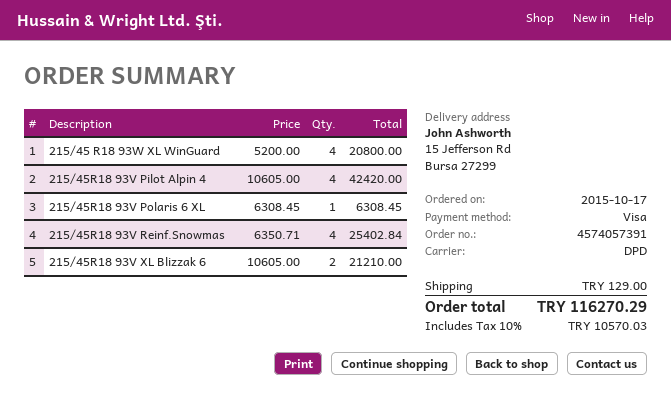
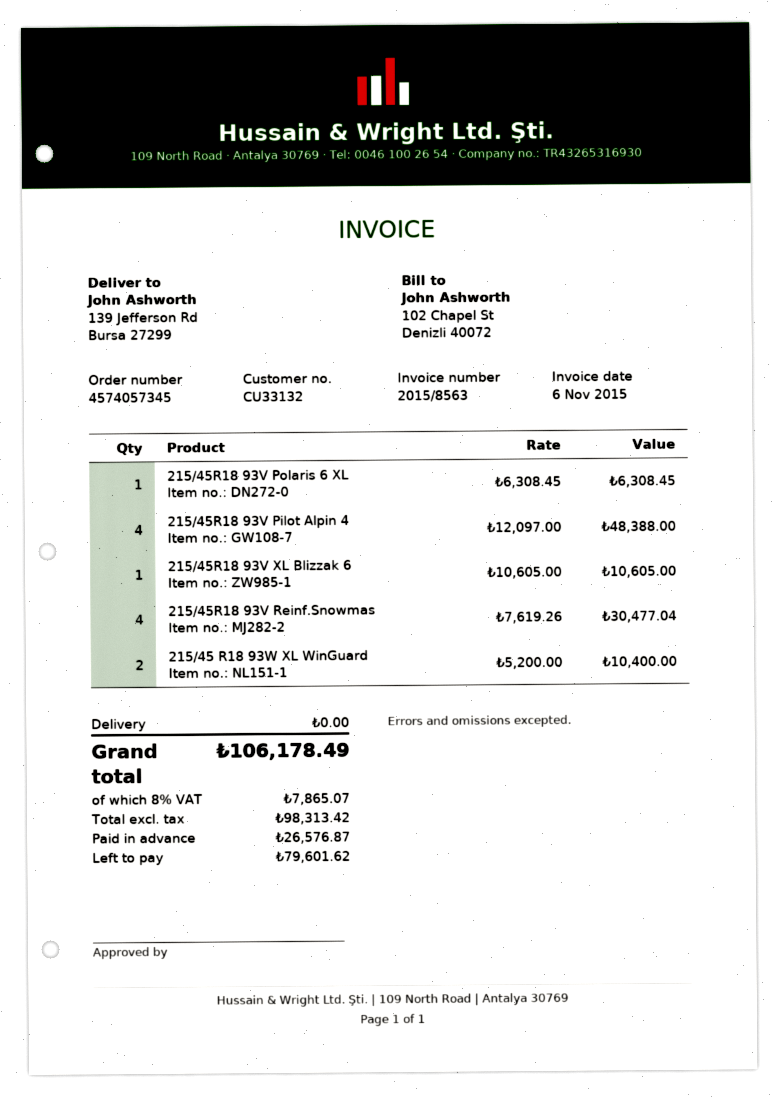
order number: 4574057391 -> 4574057345
ship to: 15 Jefferson Rd, Bursa 27299 -> 139 Jefferson Rd, Bursa 27299
215/45 R18 93W XL WinGuard: 4 x 5200.00 = 20800.00 -> 2 x 5200.00 = 10400.00
215/45R18 93V Pilot Alpin 4: 4 x 10605.00 = 42420.00 -> 4 x 12097.00 = 48388.00
215/45R18 93V Reinf.Snowmas: 4 x 6350.71 = 25402.84 -> 4 x 7619.26 = 30477.04
215/45R18 93V XL Blizzak 6: 2 x 10605.00 = 21210.00 -> 1 x 10605.00 = 10605.00
shipping: 129.00 -> 0.00
tax: 10% = 10570.03 -> 8% = 7865.07
total: 116270.29 -> 106178.49

